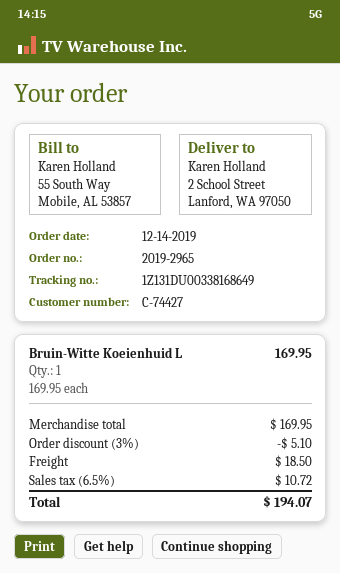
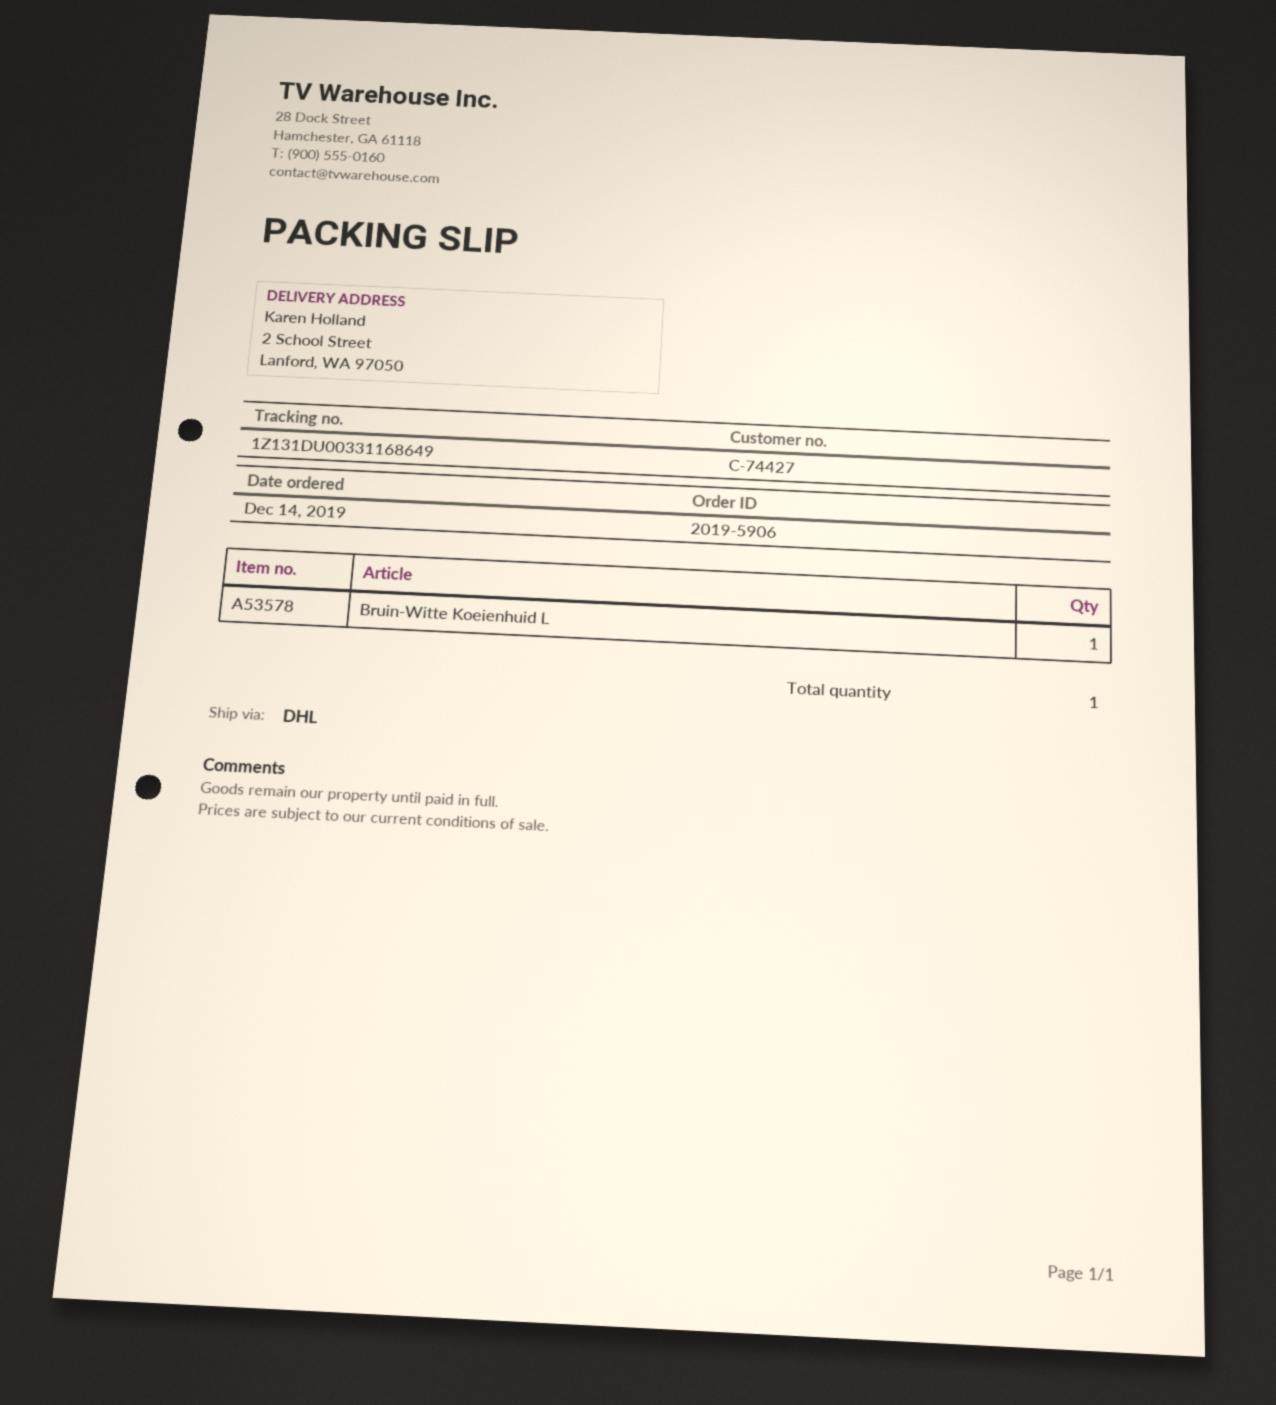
order number: 2019-2965 -> 2019-5906
tracking number: 1Z131DU00338168649 -> 1Z131DU00331168649

